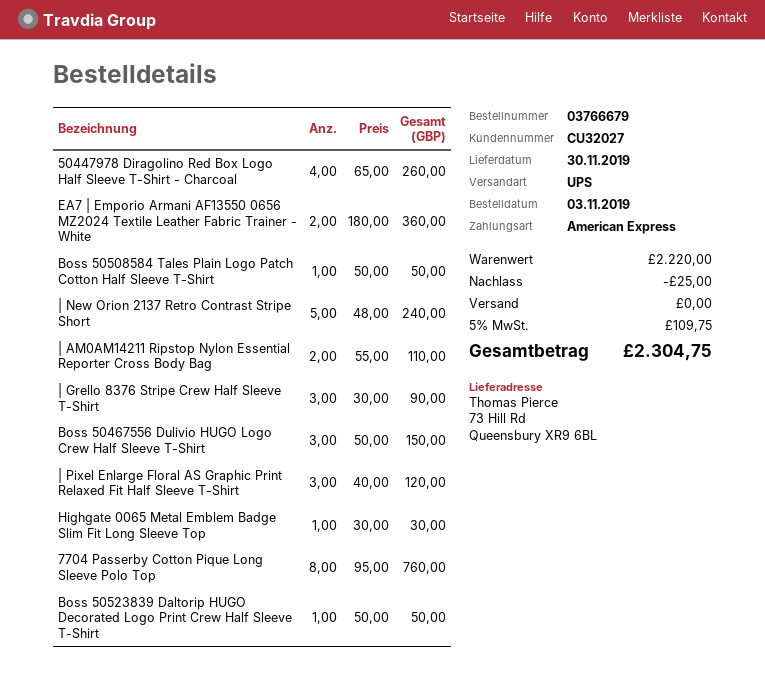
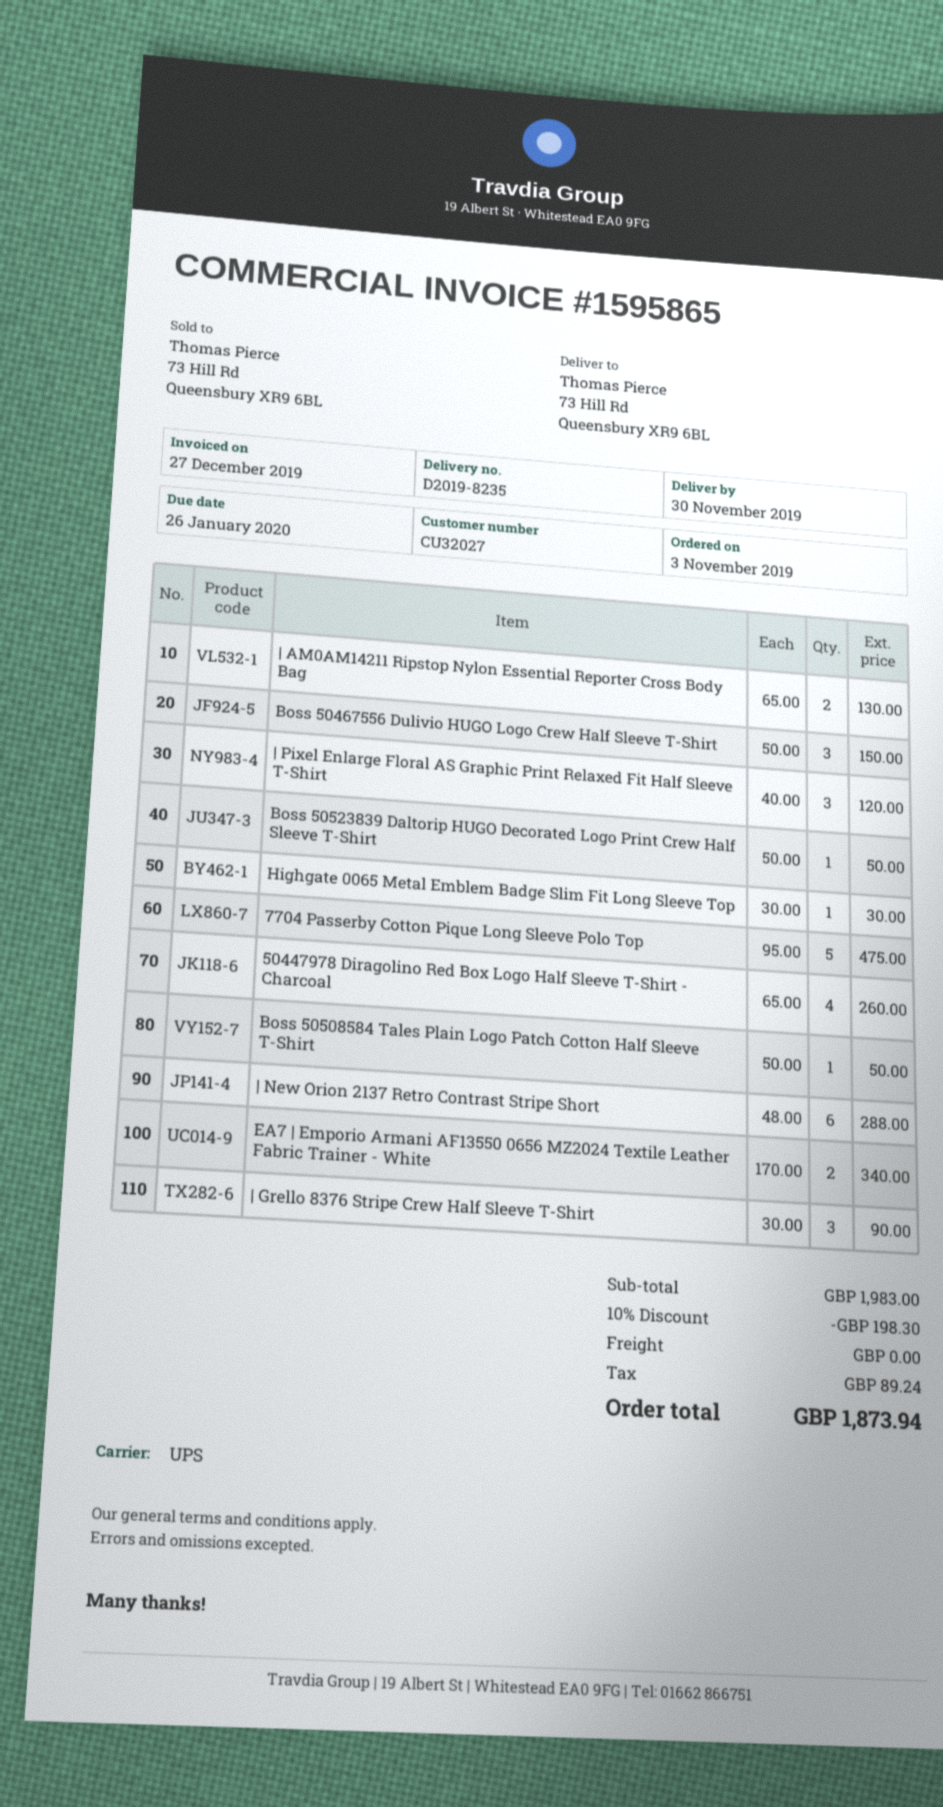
EA7 | Emporio Armani AF13550 0656 MZ2024 Textile Leather Fabric Trainer - White: 2 x 180.00 = 360.00 -> 2 x 170.00 = 340.00
| New Orion 2137 Retro Contrast Stripe Short: 5 x 48.00 = 240.00 -> 6 x 48.00 = 288.00
| AM0AM14211 Ripstop Nylon Essential Reporter Cross Body Bag: 2 x 55.00 = 110.00 -> 2 x 65.00 = 130.00
7704 Passerby Cotton Pique Long Sleeve Polo Top: 8 x 95.00 = 760.00 -> 5 x 95.00 = 475.00
subtotal: 2220.00 -> 1983.00
discount: 25.00 -> 198.30
tax: 109.75 -> 89.24
total: 2304.75 -> 1873.94

